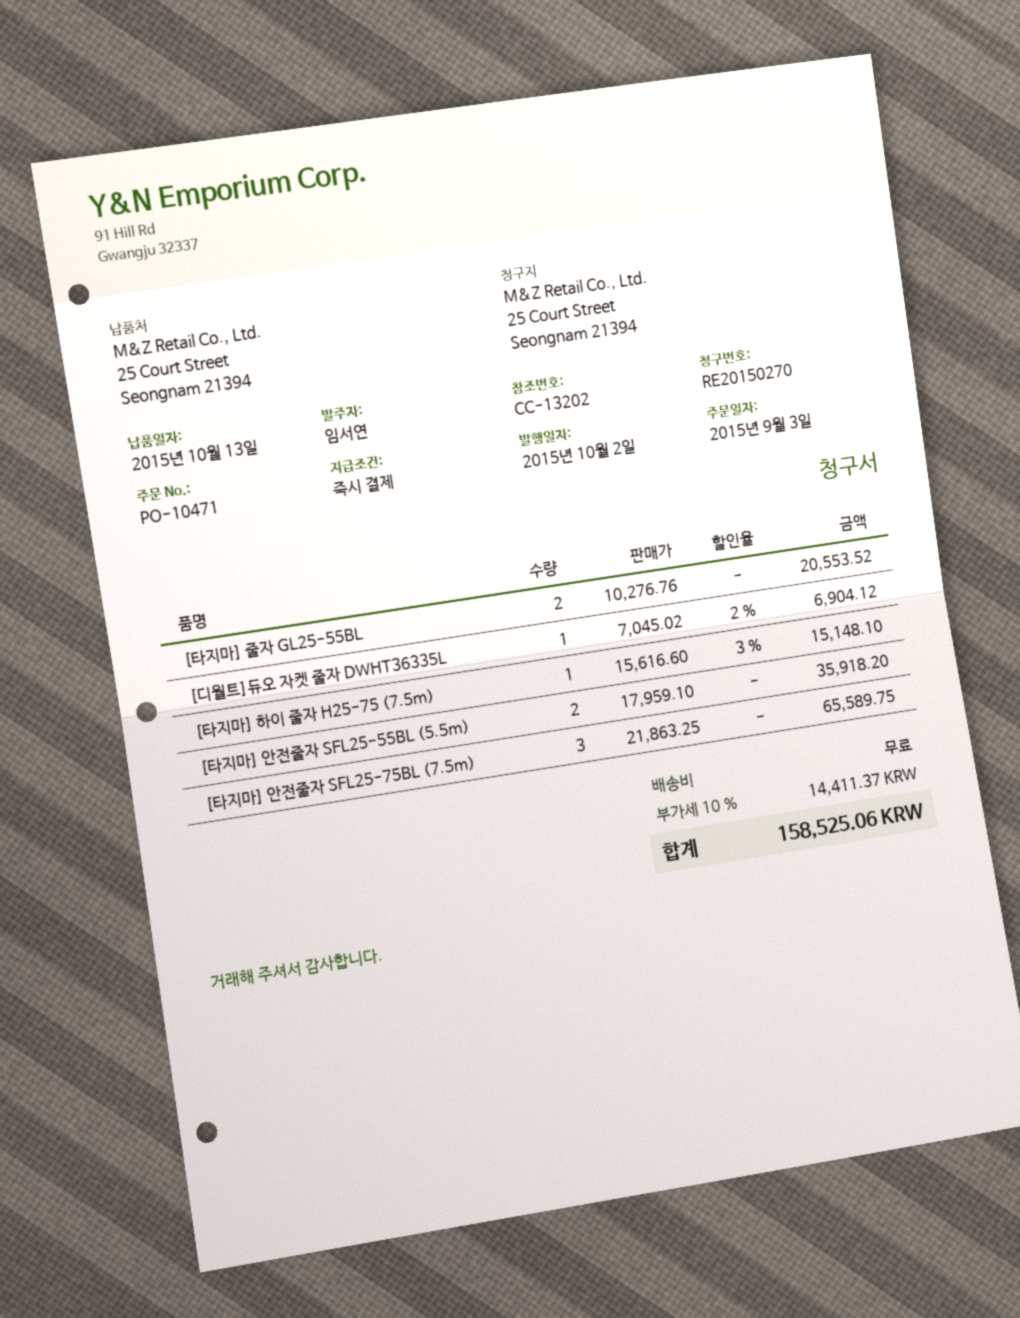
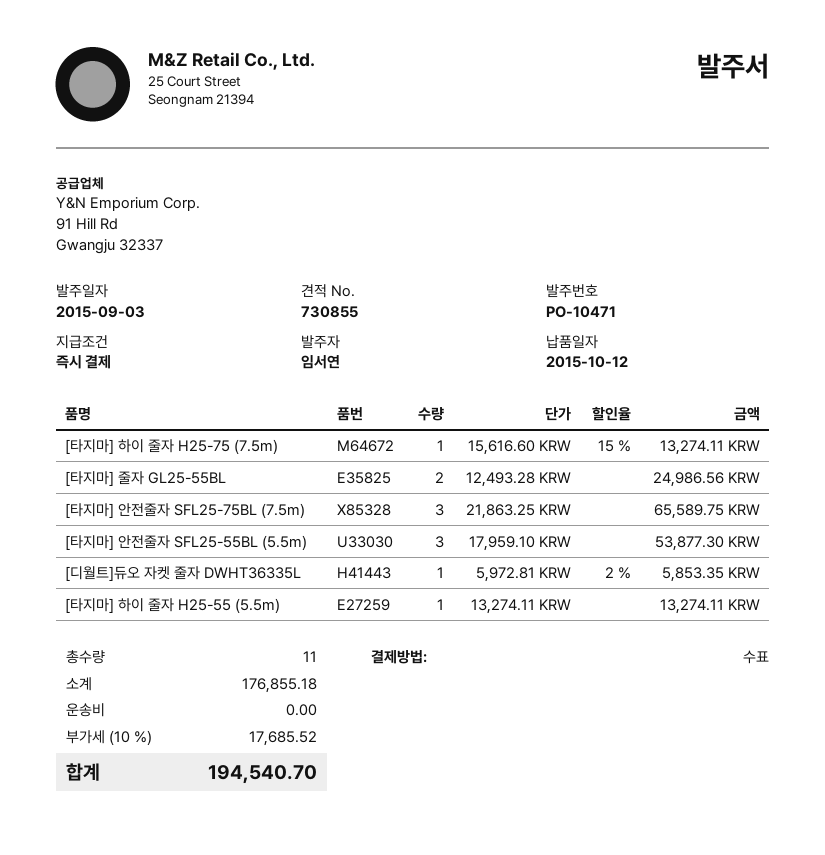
delivery date: 2015-10-13 -> 2015-10-12
[타지마] 줄자 GL25-55BL: 2 x 10276.76 = 20553.52 -> 2 x 12493.28 = 24986.56
[디월트]듀오 자켓 줄자 DWHT36335L: 1 x 7045.02 - 2% = 6904.12 -> 1 x 5972.81 - 2% = 5853.35
[타지마] 하이 줄자 H25-75 (7.5m): 1 x 15616.60 - 3% = 15148.10 -> 1 x 15616.60 - 15% = 13274.11
[타지마] 안전줄자 SFL25-55BL (5.5m): 2 x 17959.10 = 35918.20 -> 3 x 17959.10 = 53877.30
[타지마] 하이 줄자 H25-55 (5.5m): none -> 1 x 13274.11 = 13274.11
tax: 10% = 14411.37 -> 10% = 17685.52
total: 158525.06 -> 194540.70

